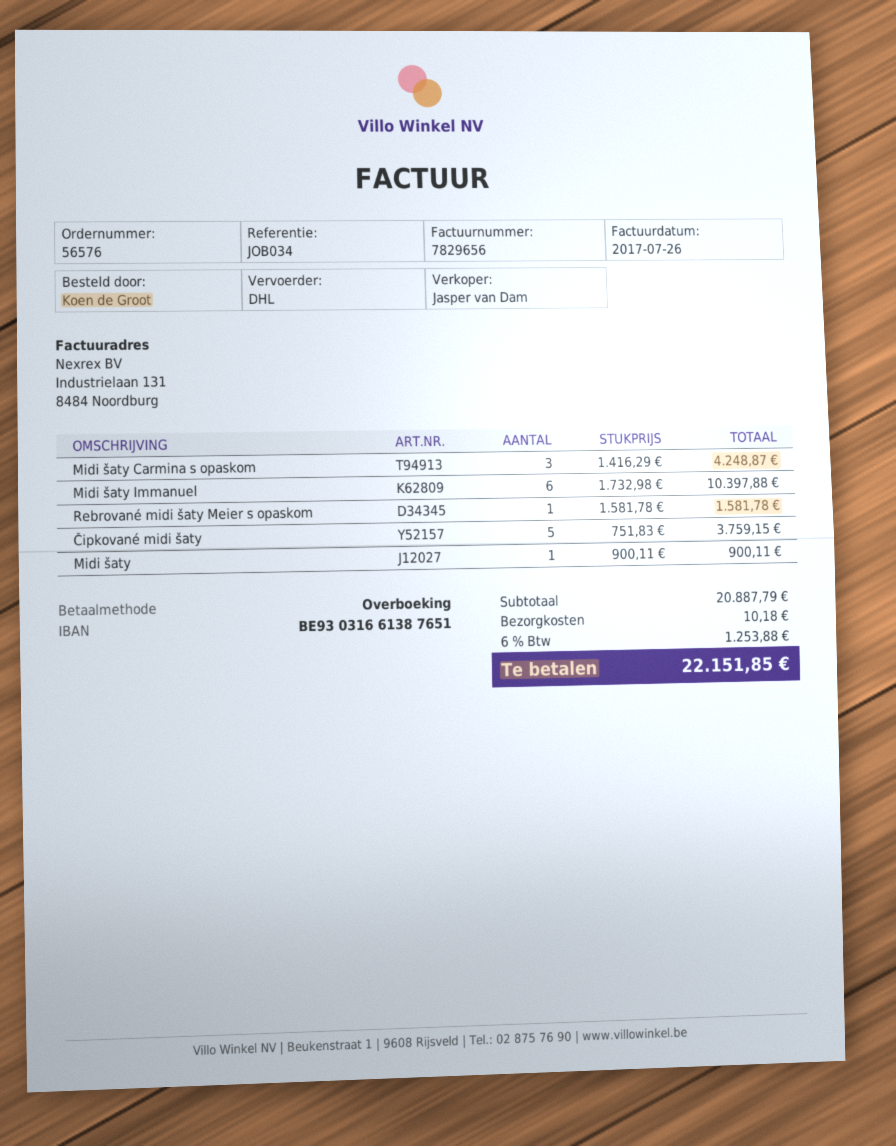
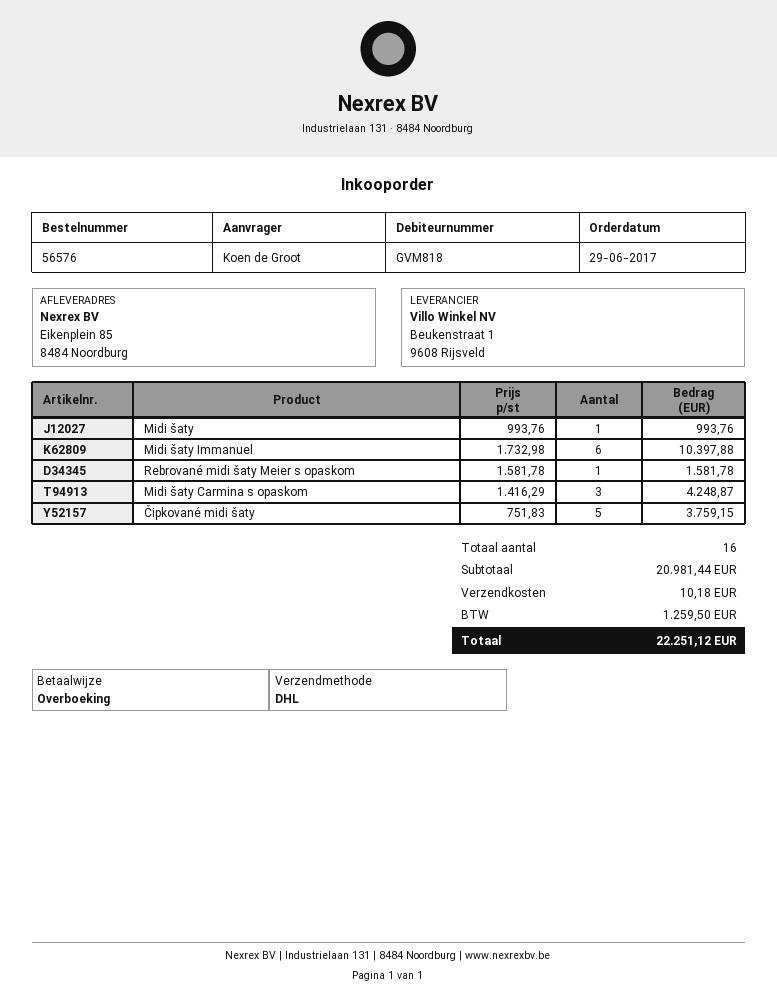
Midi šaty: 1 x 900.11 = 900.11 -> 1 x 993.76 = 993.76
subtotal: 20887.79 -> 20981.44
tax: 1253.88 -> 1259.50
total: 22151.85 -> 22251.12

